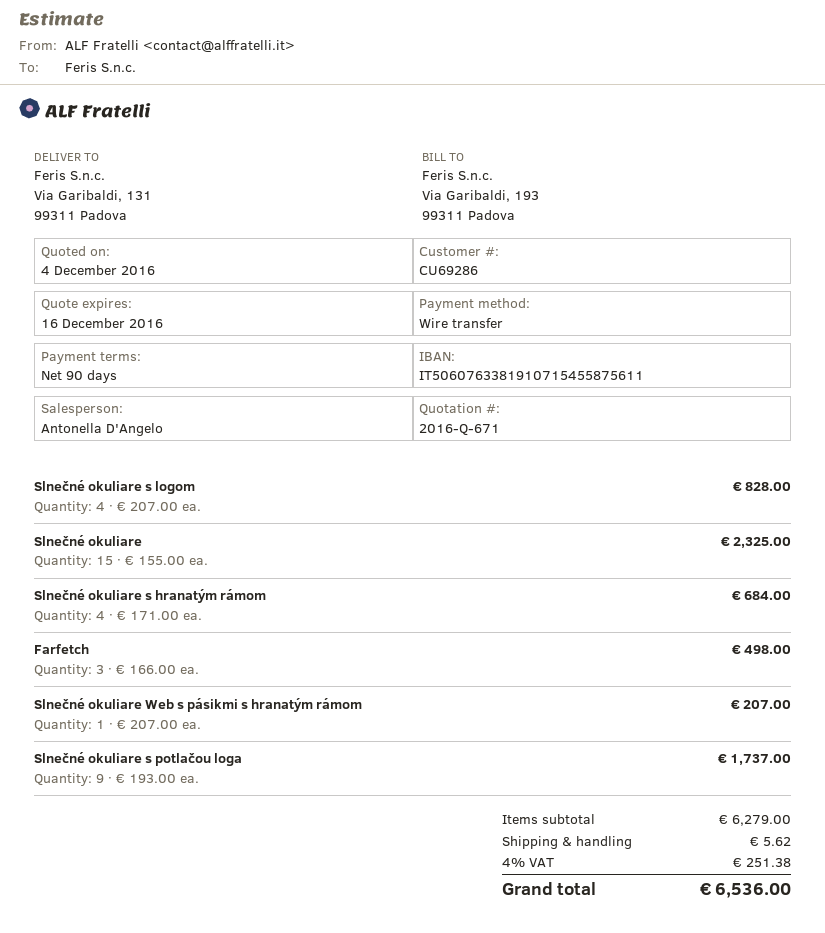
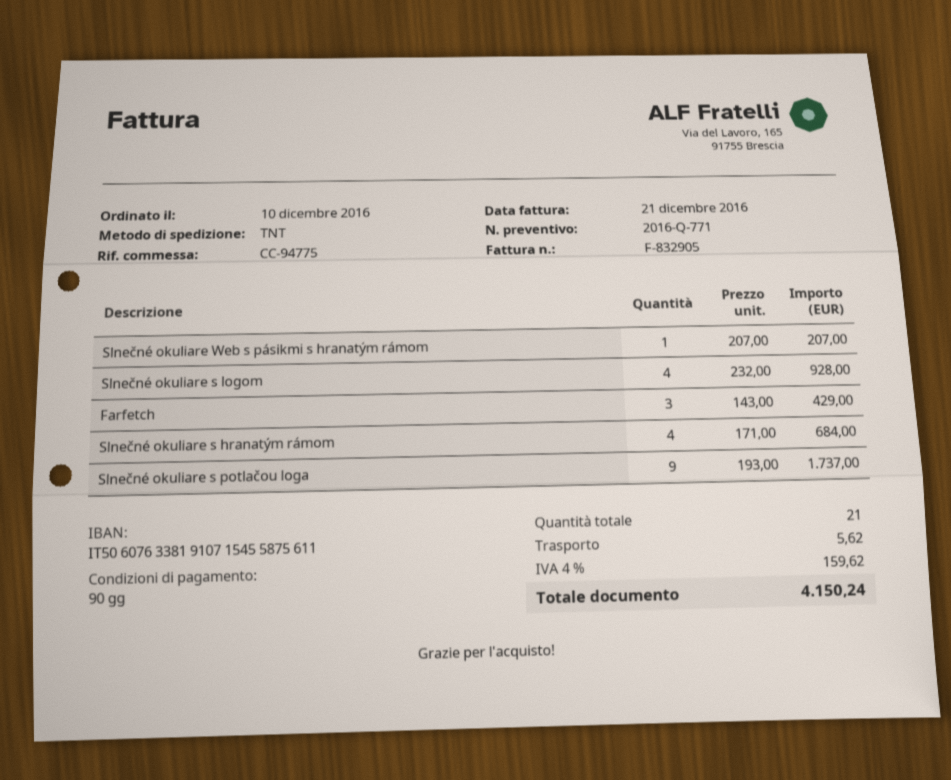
quote number: 2016-Q-671 -> 2016-Q-771
Slnečné okuliare s logom: 4 x 207.00 = 828.00 -> 4 x 232.00 = 928.00
Slnečné okuliare: 15 x 155.00 = 2325.00 -> none
Farfetch: 3 x 166.00 = 498.00 -> 3 x 143.00 = 429.00
tax: 4% = 251.38 -> 4% = 159.62
total: 6536.00 -> 4150.24

